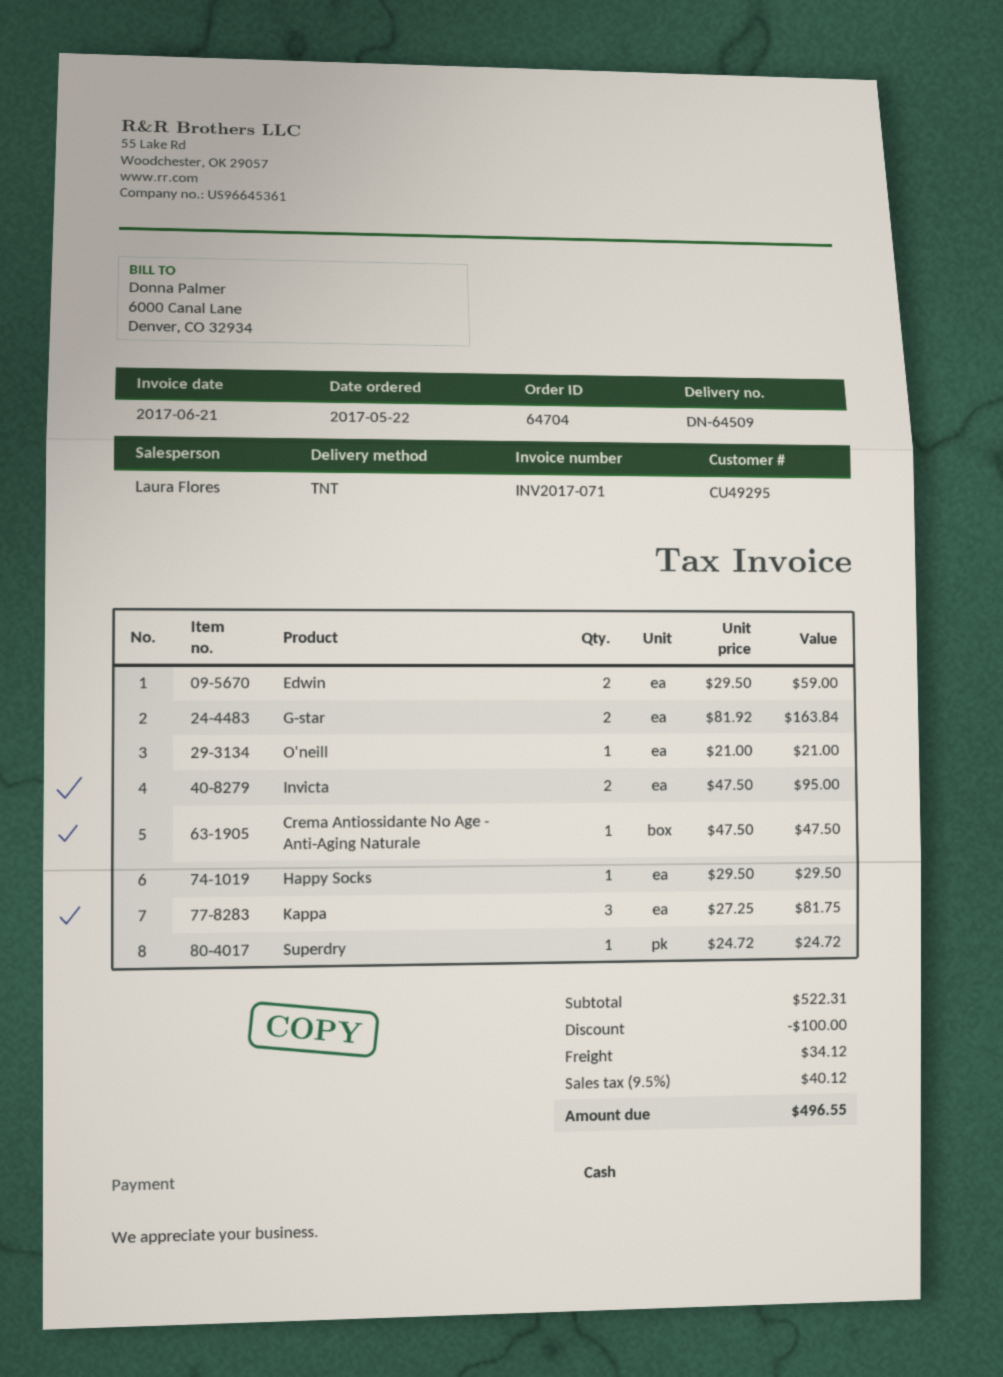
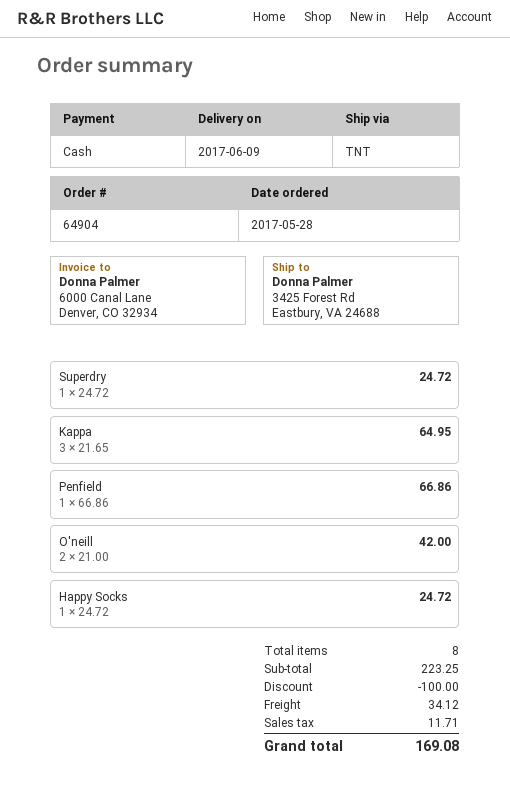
order number: 64704 -> 64904
order date: 2017-05-22 -> 2017-05-28
Edwin: 2 x 29.50 = 59.00 -> none
G-star: 2 x 81.92 = 163.84 -> none
O'neill: 1 x 21.00 = 21.00 -> 2 x 21.00 = 42.00
Invicta: 2 x 47.50 = 95.00 -> none
Crema Antiossidante No Age - Anti-Aging Naturale: 1 x 47.50 = 47.50 -> none
Happy Socks: 1 x 29.50 = 29.50 -> 1 x 24.72 = 24.72
Kappa: 3 x 27.25 = 81.75 -> 3 x 21.65 = 64.95
Penfield: none -> 1 x 66.86 = 66.86
subtotal: 522.31 -> 223.25
tax: 40.12 -> 11.71
total: 496.55 -> 169.08

